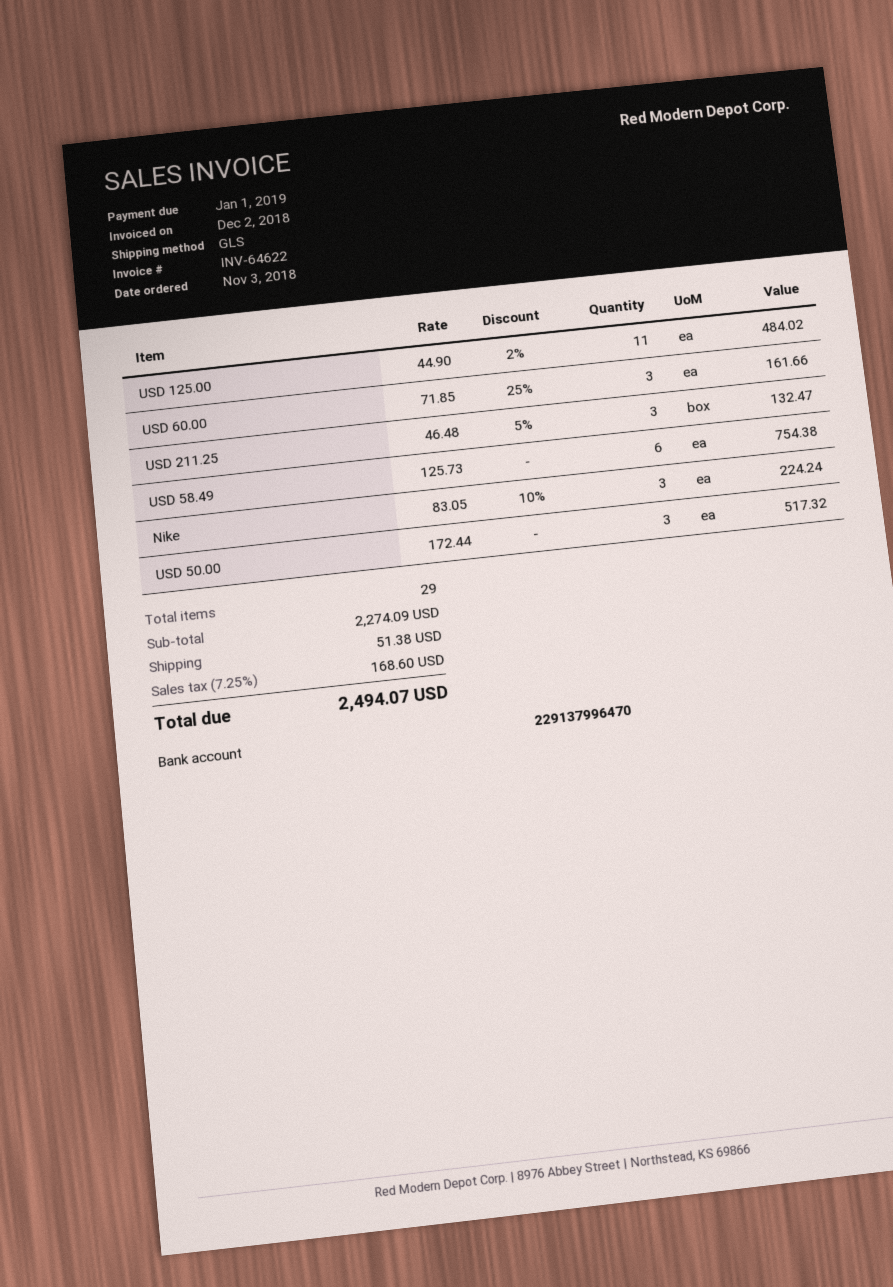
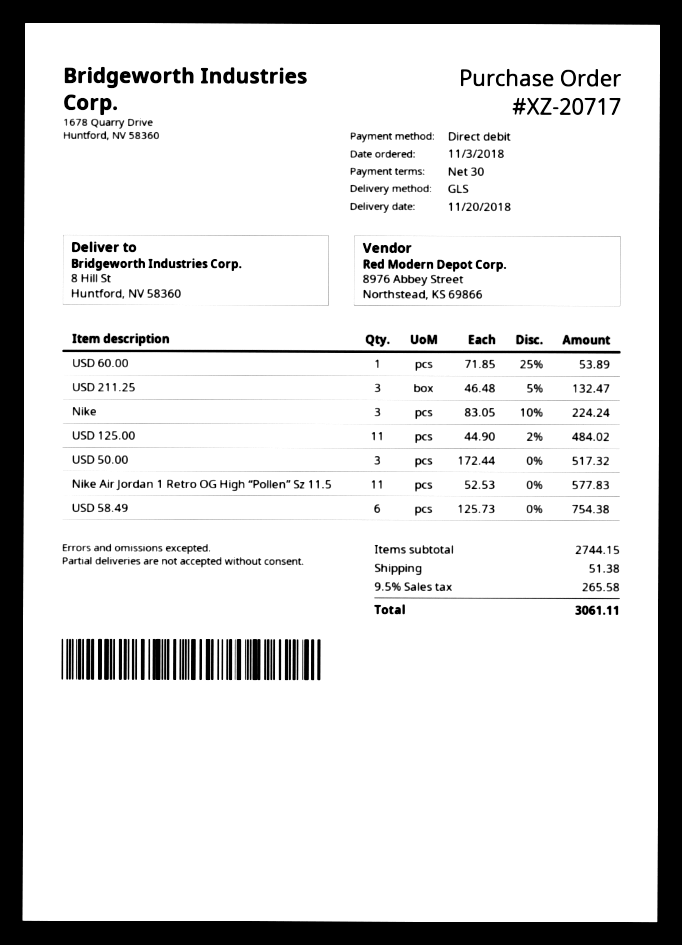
USD 60.00: 3 x 71.85 - 25% = 161.66 -> 1 x 71.85 - 25% = 53.89
Nike Air Jordan 1 Retro OG High “Pollen” Sz 11.5: none -> 11 x 52.53 = 577.83
subtotal: 2274.09 -> 2744.15
tax: 7.25% = 168.60 -> 9.5% = 265.58
total: 2494.07 -> 3061.11

